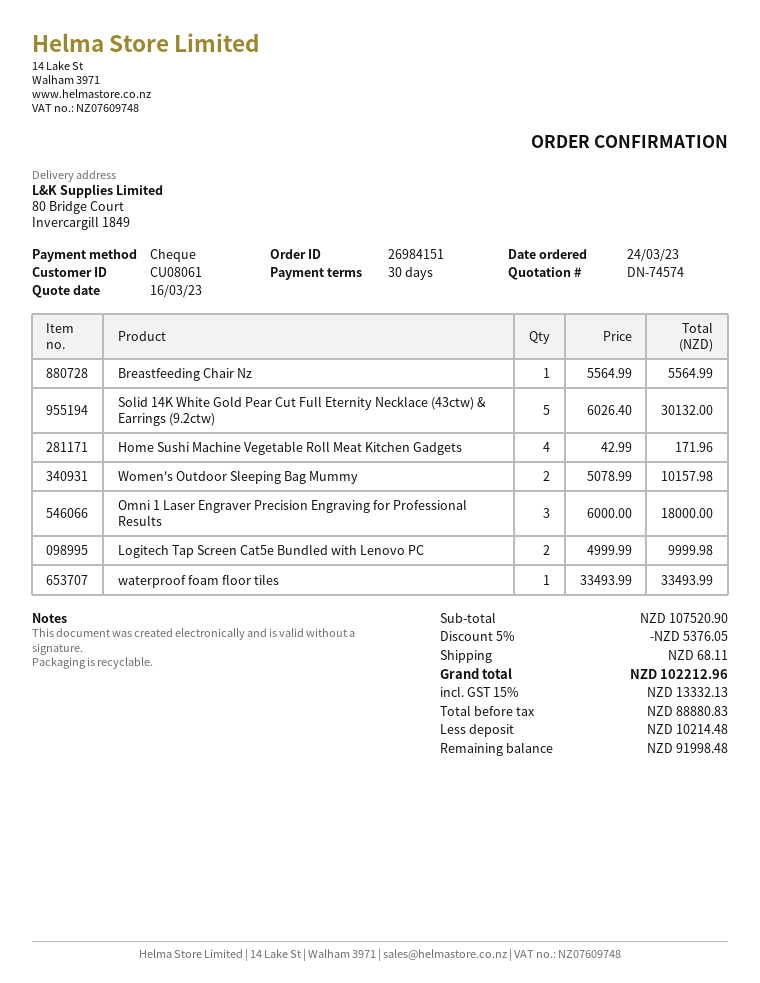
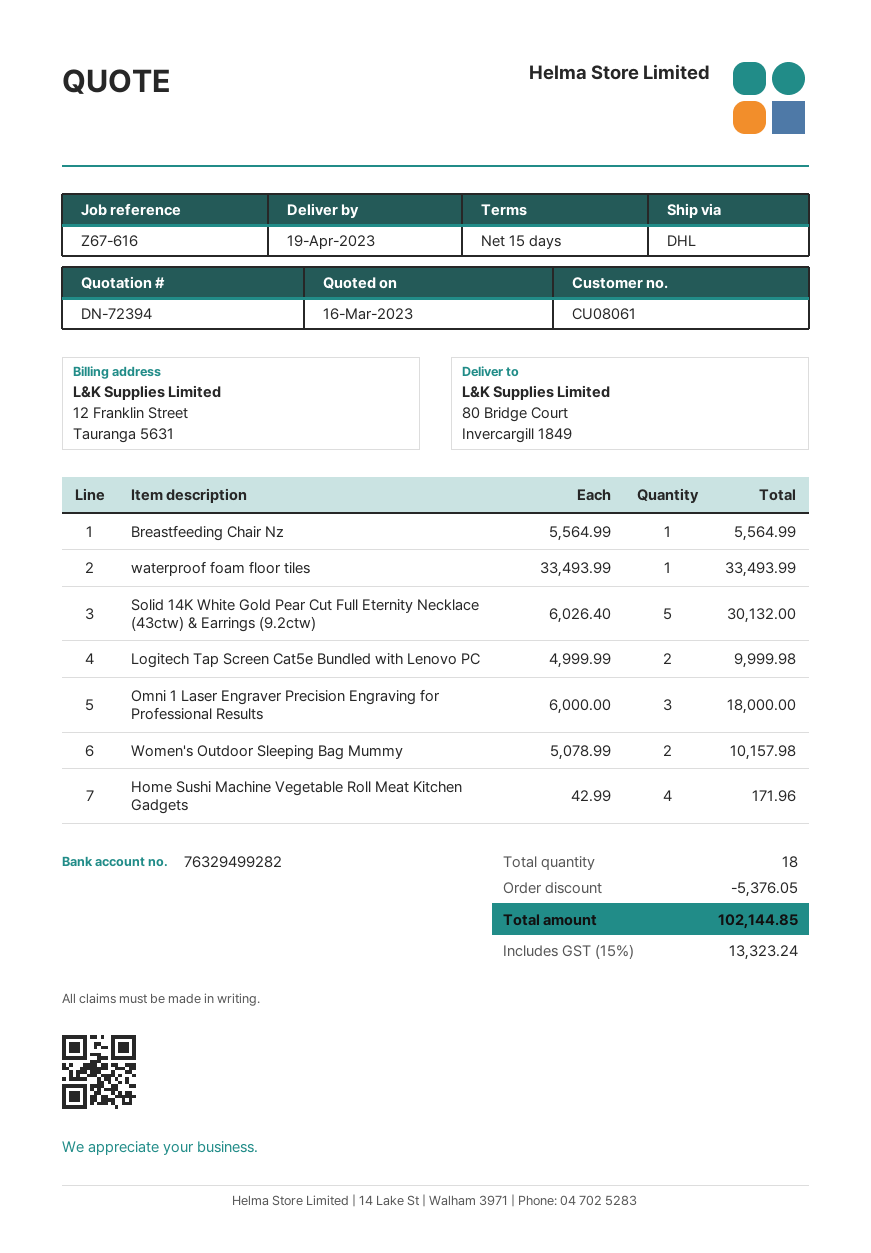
quote number: DN-74574 -> DN-72394
payment terms: 30 days -> 15 days
shipping: 68.11 -> none
tax: 15% = 13332.13 -> 15% = 13323.24
total: 102212.96 -> 102144.85

